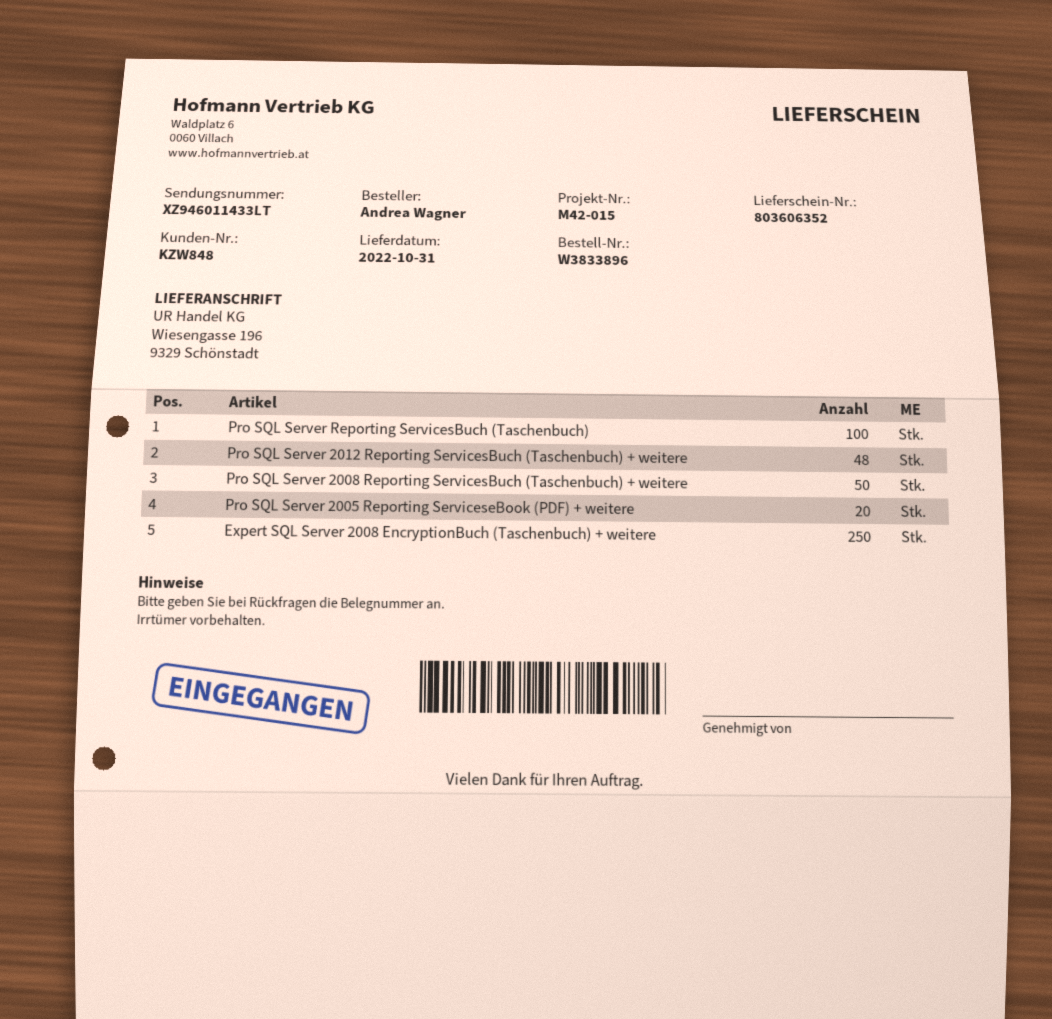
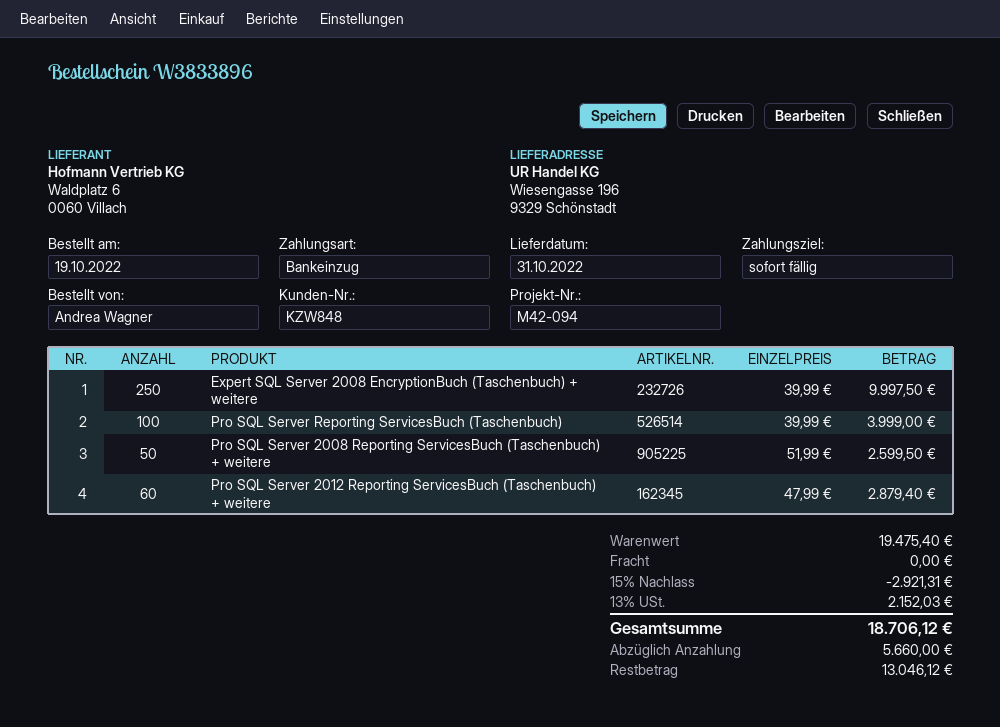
reference: M42-015 -> M42-094
Pro SQL Server 2012 Reporting ServicesBuch (Taschenbuch) + weitere: 48 -> 60
Pro SQL Server 2005 Reporting ServiceseBook (PDF) + weitere: 20 -> none

